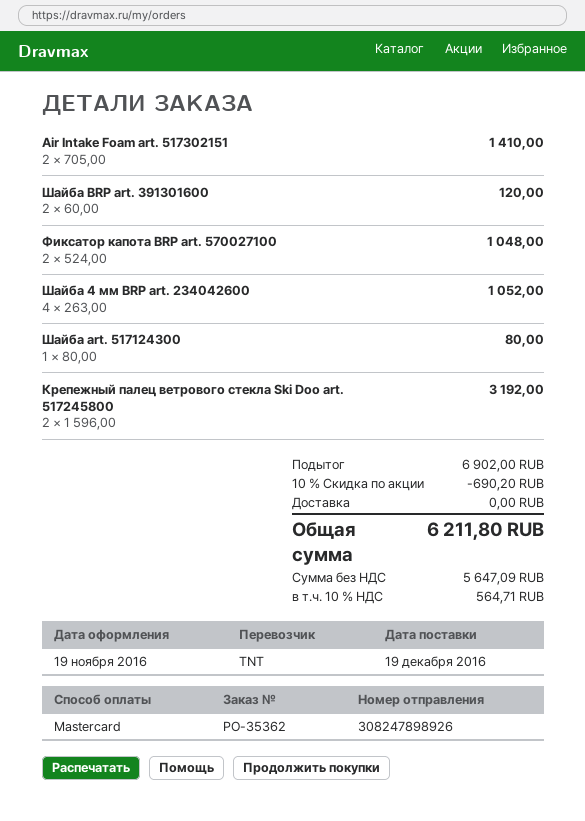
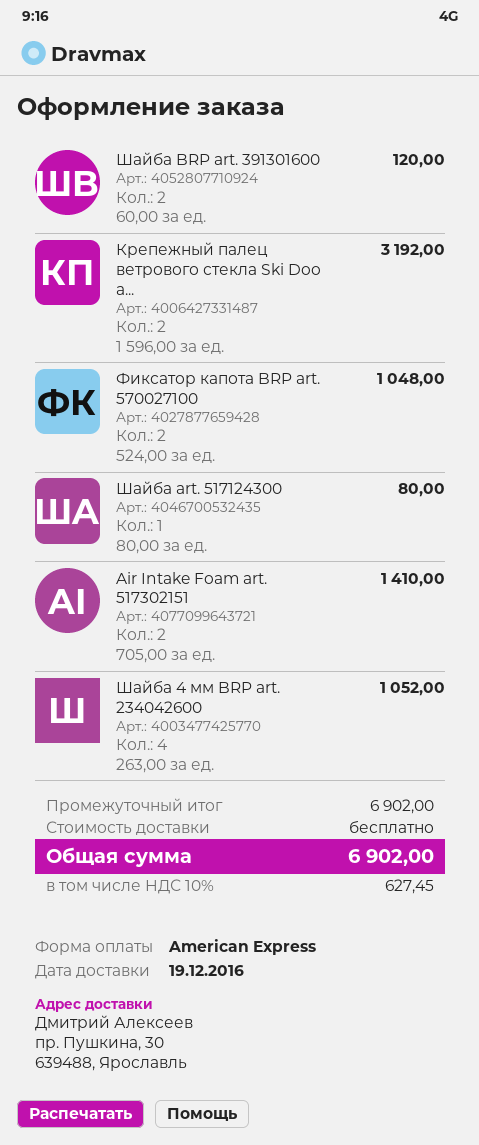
payment method: Mastercard -> American Express
discount: 10% = 690.20 -> none
tax: 10% = 564.71 -> 10% = 627.45
total: 6211.80 -> 6902.00

